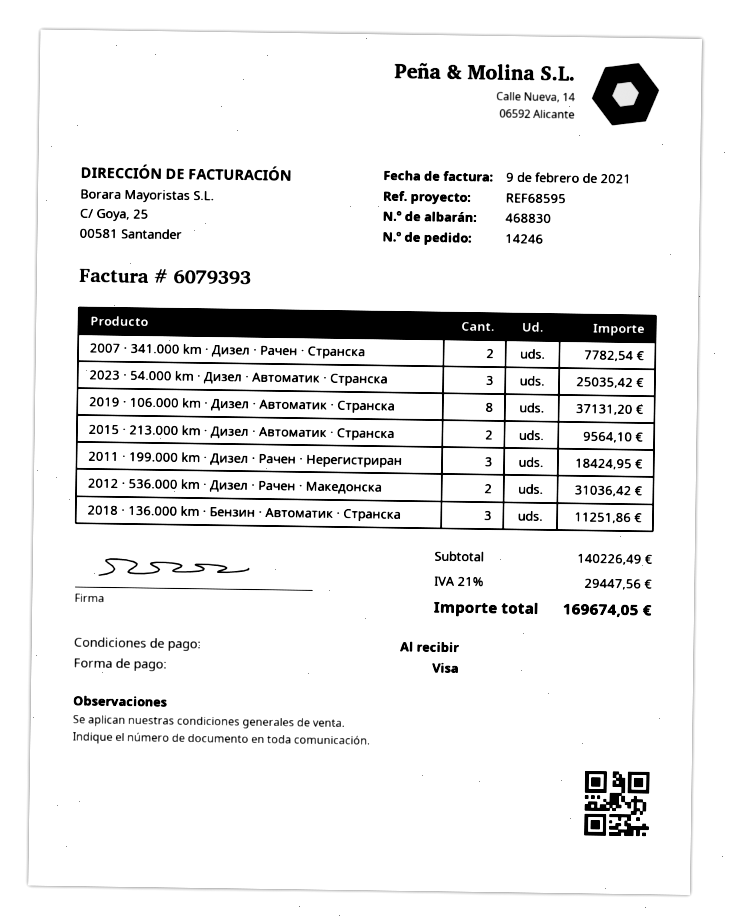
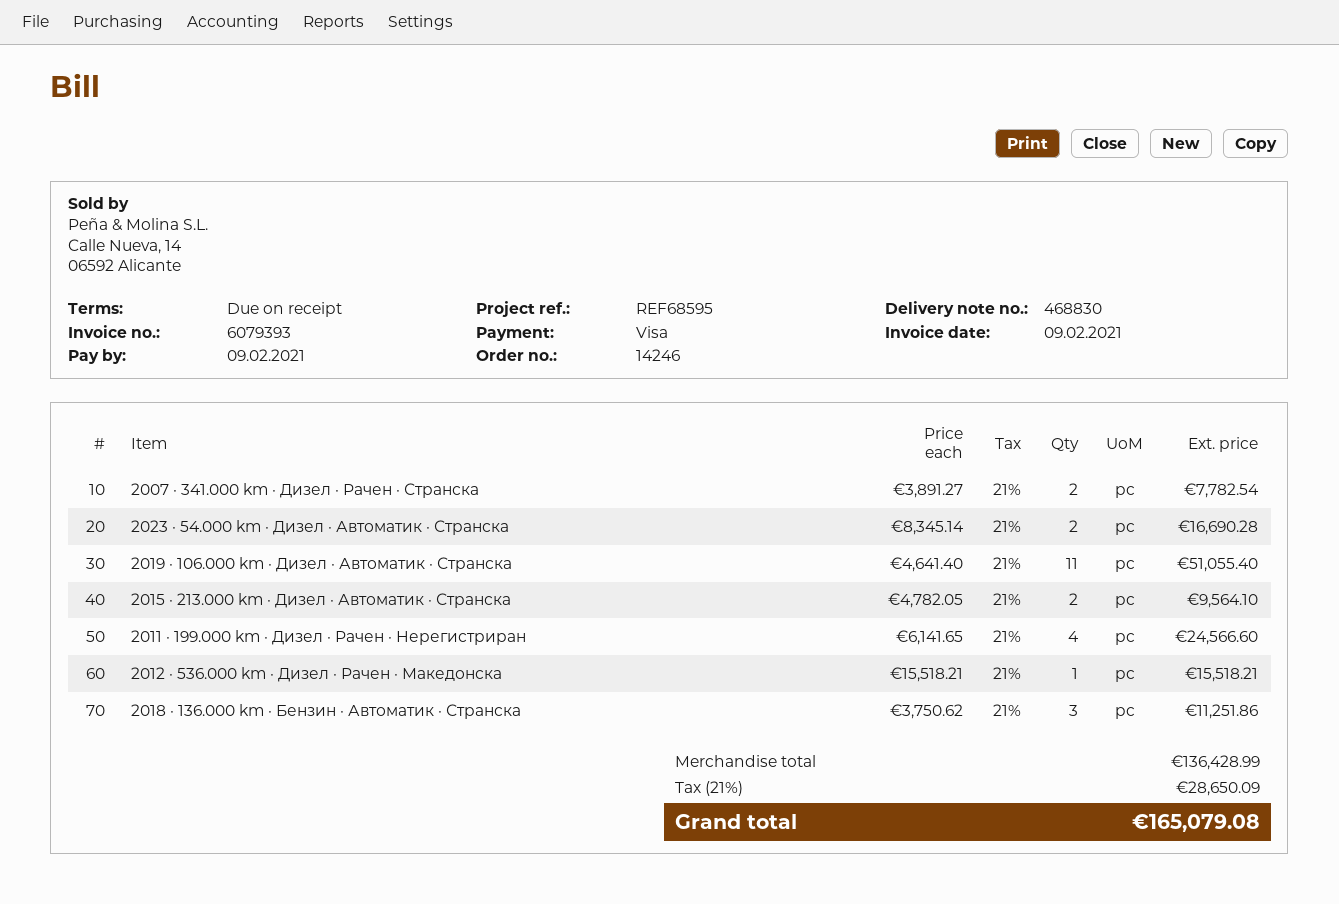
2023 · 54.000 km · Дизел · Автоматик · Странска: 3 for 25035.42 -> 2 for 16690.28
2019 · 106.000 km · Дизел · Автоматик · Странска: 8 for 37131.20 -> 11 for 51055.40
2011 · 199.000 km · Дизел · Рачен · Нерегистриран: 3 for 18424.95 -> 4 for 24566.60
2012 · 536.000 km · Дизел · Рачен · Македонска: 2 for 31036.42 -> 1 for 15518.21
subtotal: 140226.49 -> 136428.99
tax: 21% = 29447.56 -> 21% = 28650.09
total: 169674.05 -> 165079.08

